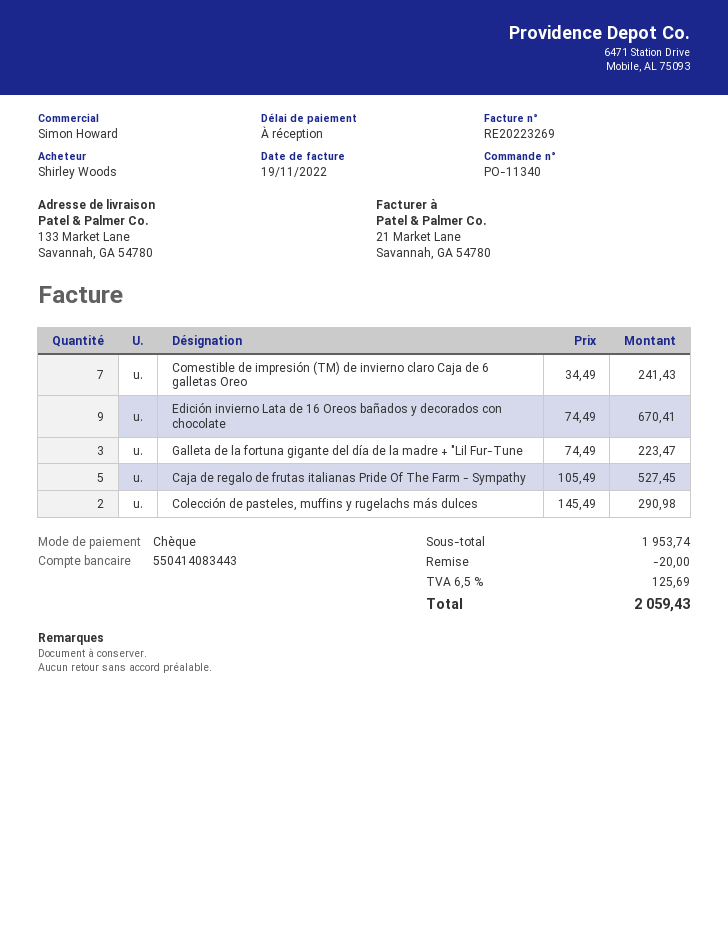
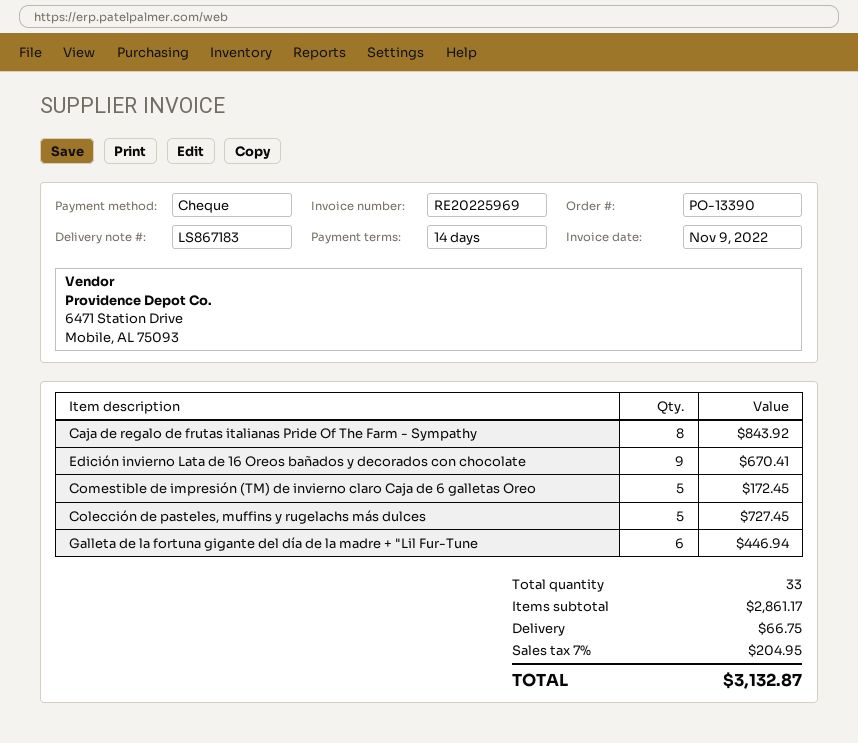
order number: PO-11340 -> PO-13390
invoice number: RE20223269 -> RE20225969
invoice date: 2022-11-19 -> 2022-11-09
payment terms: on receipt -> 14 days
Comestible de impresión (TM) de invierno claro Caja de 6 galletas Oreo: 7 for 241.43 -> 5 for 172.45
Galleta de la fortuna gigante del día de la madre + "Lil Fur-Tune: 3 for 223.47 -> 6 for 446.94
Caja de regalo de frutas italianas Pride Of The Farm - Sympathy: 5 for 527.45 -> 8 for 843.92
Colección de pasteles, muffins y rugelachs más dulces: 2 for 290.98 -> 5 for 727.45
subtotal: 1953.74 -> 2861.17
discount: 20.00 -> none
shipping: none -> 66.75
tax: 6.5% = 125.69 -> 7% = 204.95
total: 2059.43 -> 3132.87

